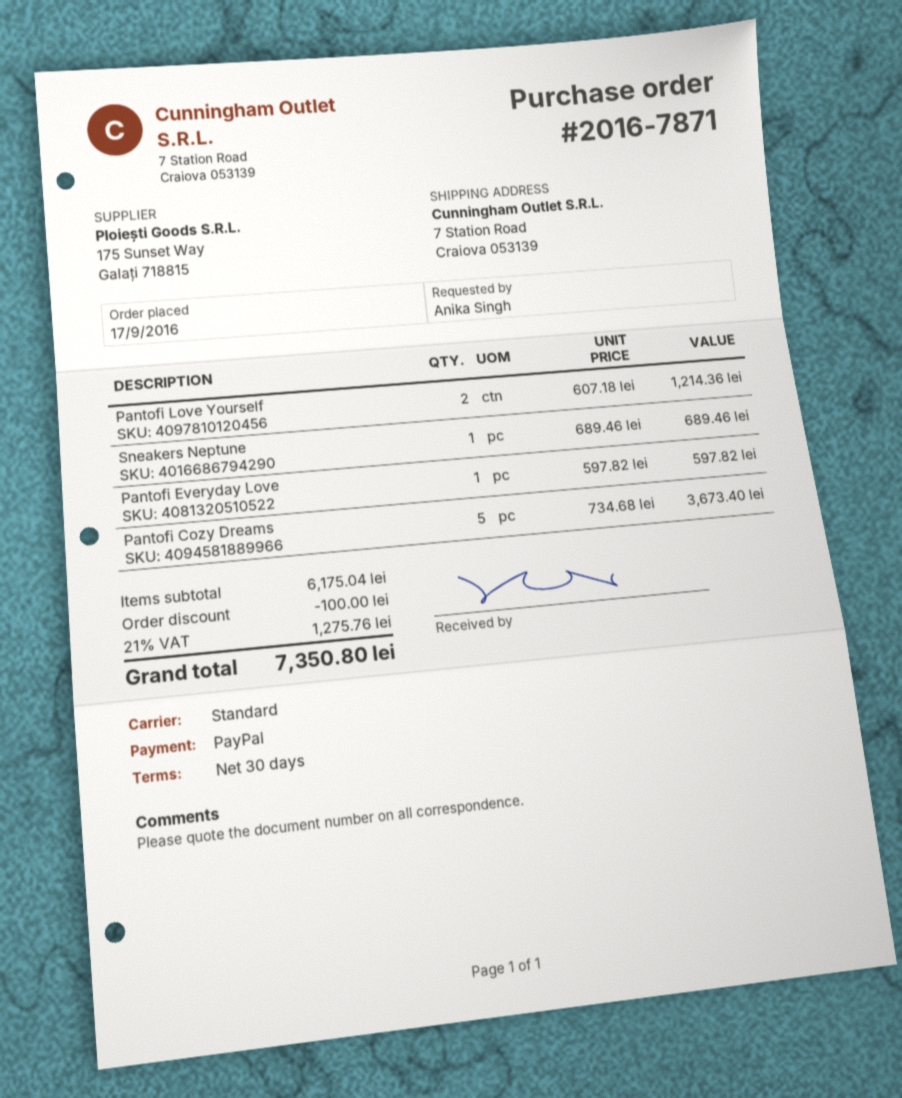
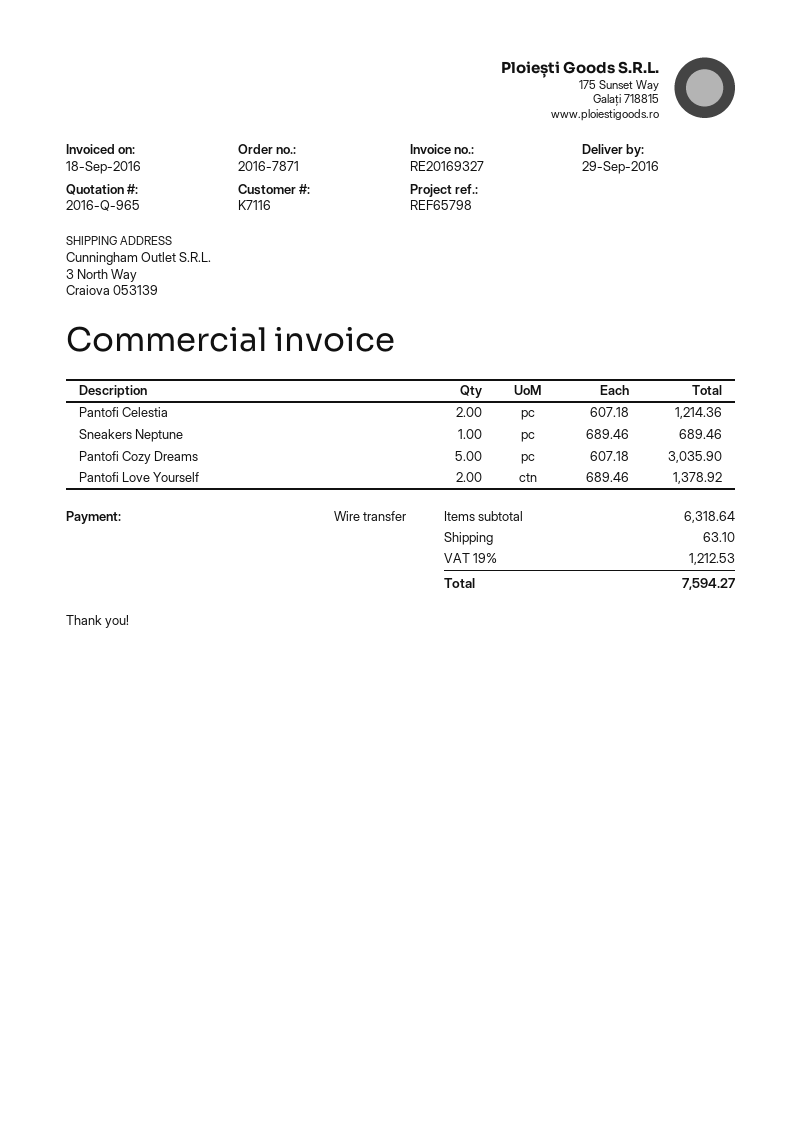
payment method: PayPal -> bank transfer
ship to: 7 Station Road, Craiova 053139 -> 3 North Way, Craiova 053139
Pantofi Love Yourself: 2 x 607.18 = 1214.36 -> 2 x 689.46 = 1378.92
Pantofi Everyday Love: 1 x 597.82 = 597.82 -> none
Pantofi Cozy Dreams: 5 x 734.68 = 3673.40 -> 5 x 607.18 = 3035.90
Pantofi Celestia: none -> 2 x 607.18 = 1214.36
subtotal: 6175.04 -> 6318.64
discount: 100.00 -> none
shipping: none -> 63.10
tax: 21% = 1275.76 -> 19% = 1212.53
total: 7350.80 -> 7594.27

